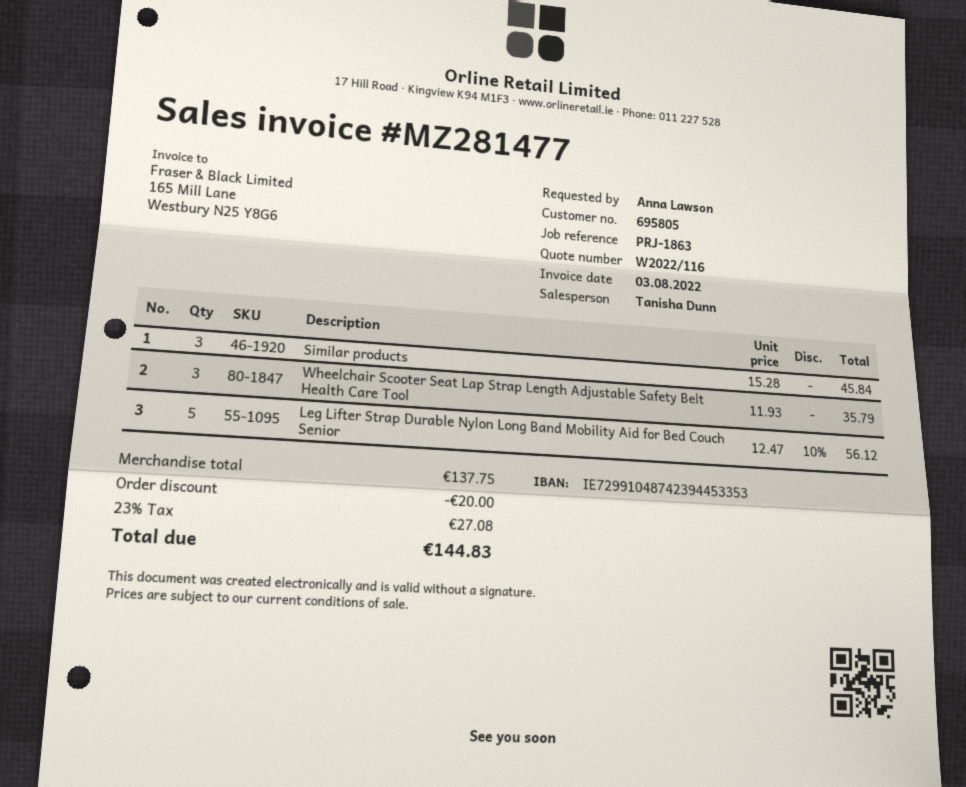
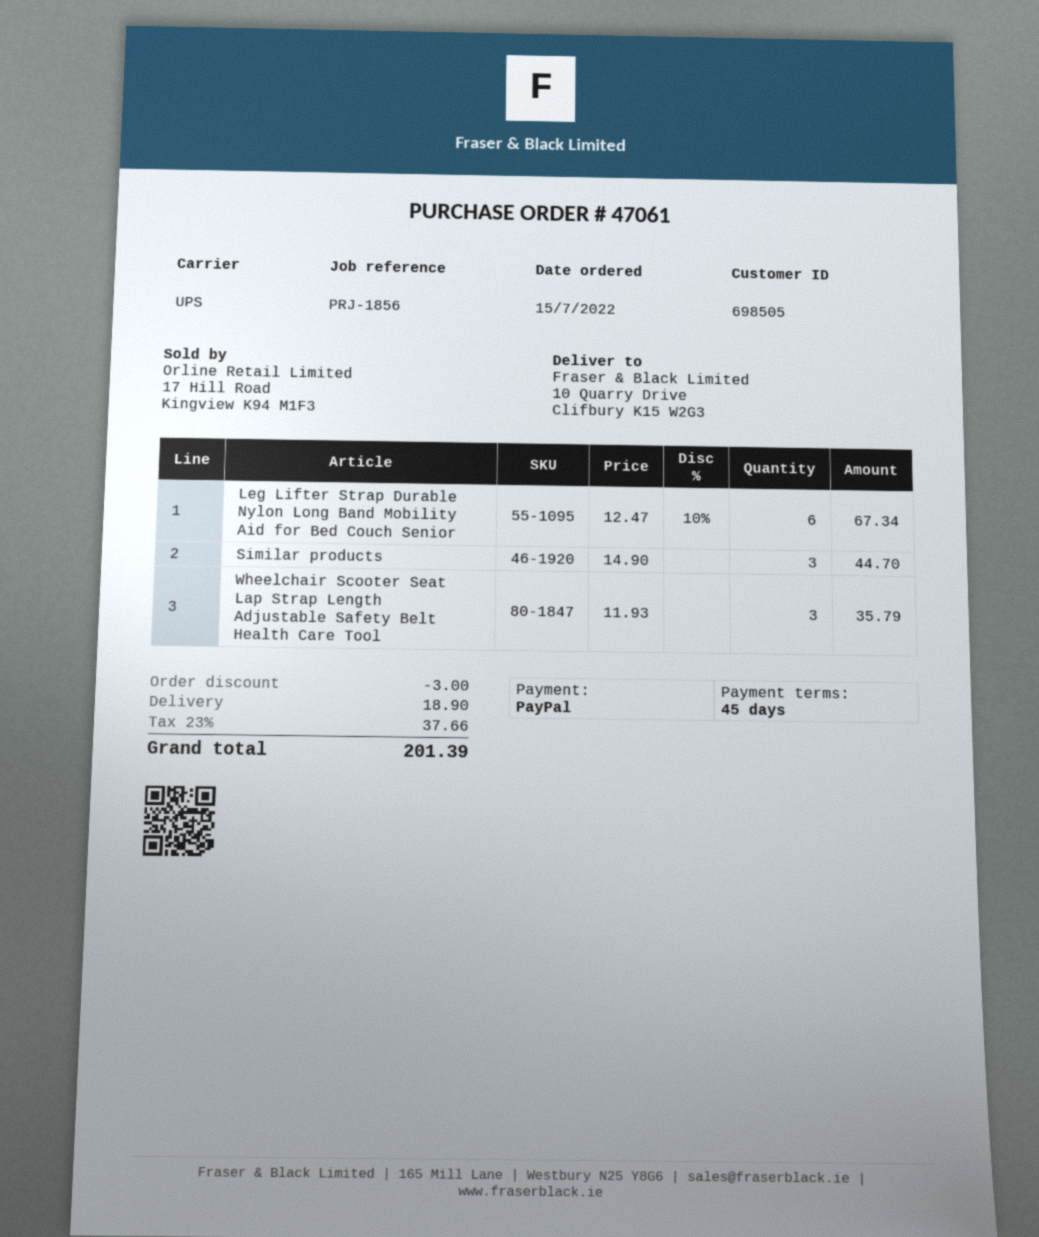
customer number: 695805 -> 698505
reference: PRJ-1863 -> PRJ-1856
Similar products: 3 x 15.28 = 45.84 -> 3 x 14.90 = 44.70
Leg Lifter Strap Durable Nylon Long Band Mobility Aid for Bed Couch Senior: 5 x 12.47 - 10% = 56.12 -> 6 x 12.47 - 10% = 67.34
discount: 20.00 -> 3.00
shipping: none -> 18.90
tax: 23% = 27.08 -> 23% = 37.66
total: 144.83 -> 201.39

